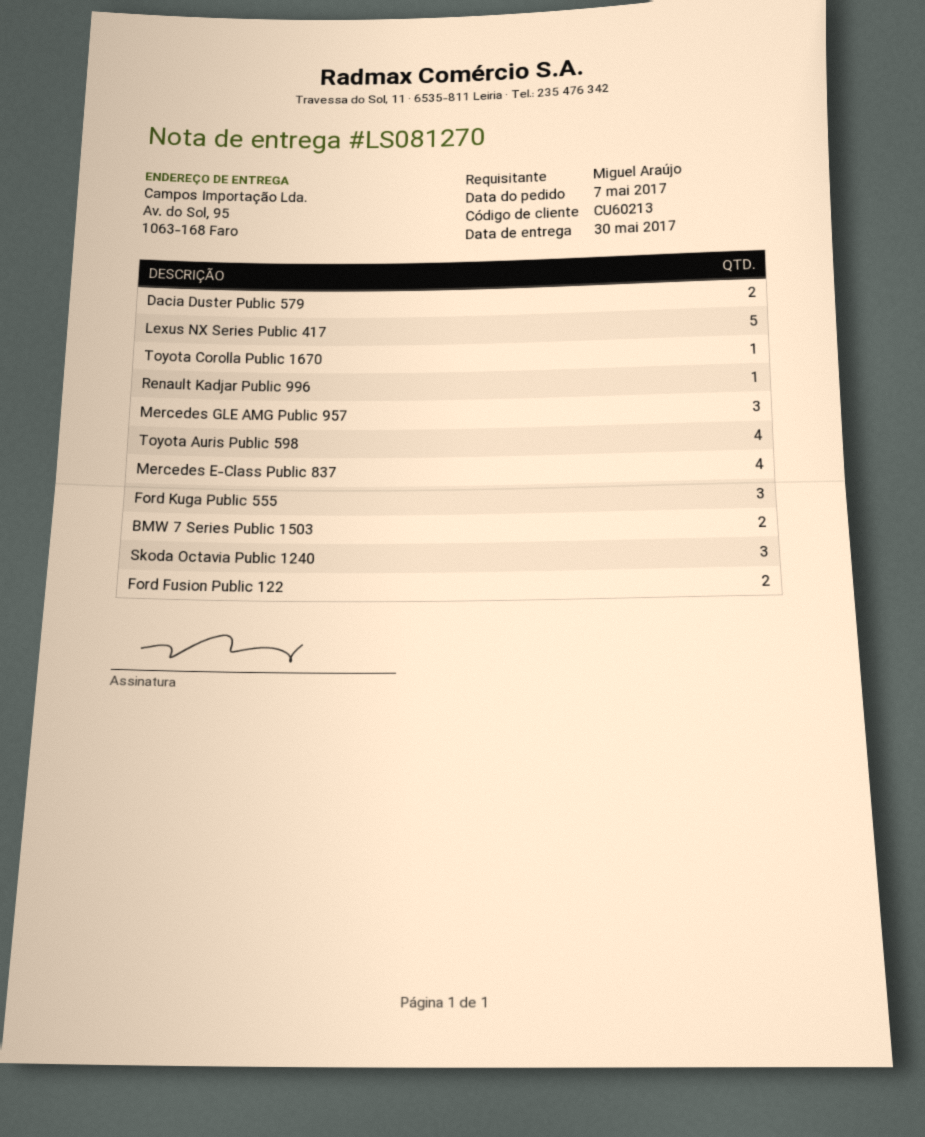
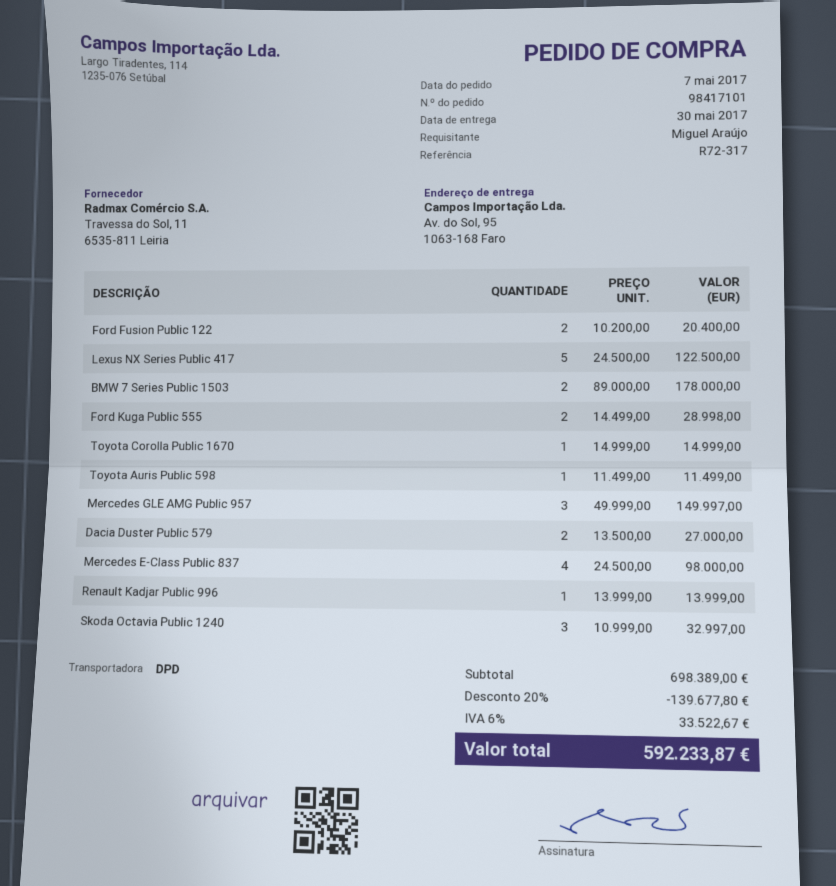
Toyota Auris Public 598: 4 -> 1
Ford Kuga Public 555: 3 -> 2

